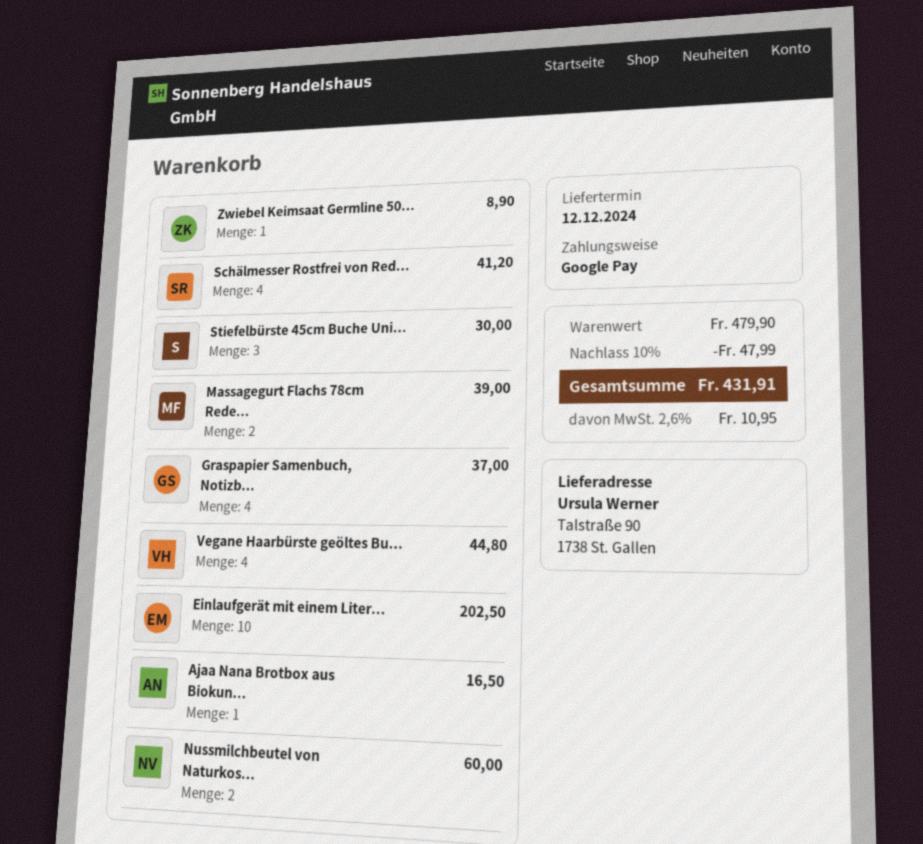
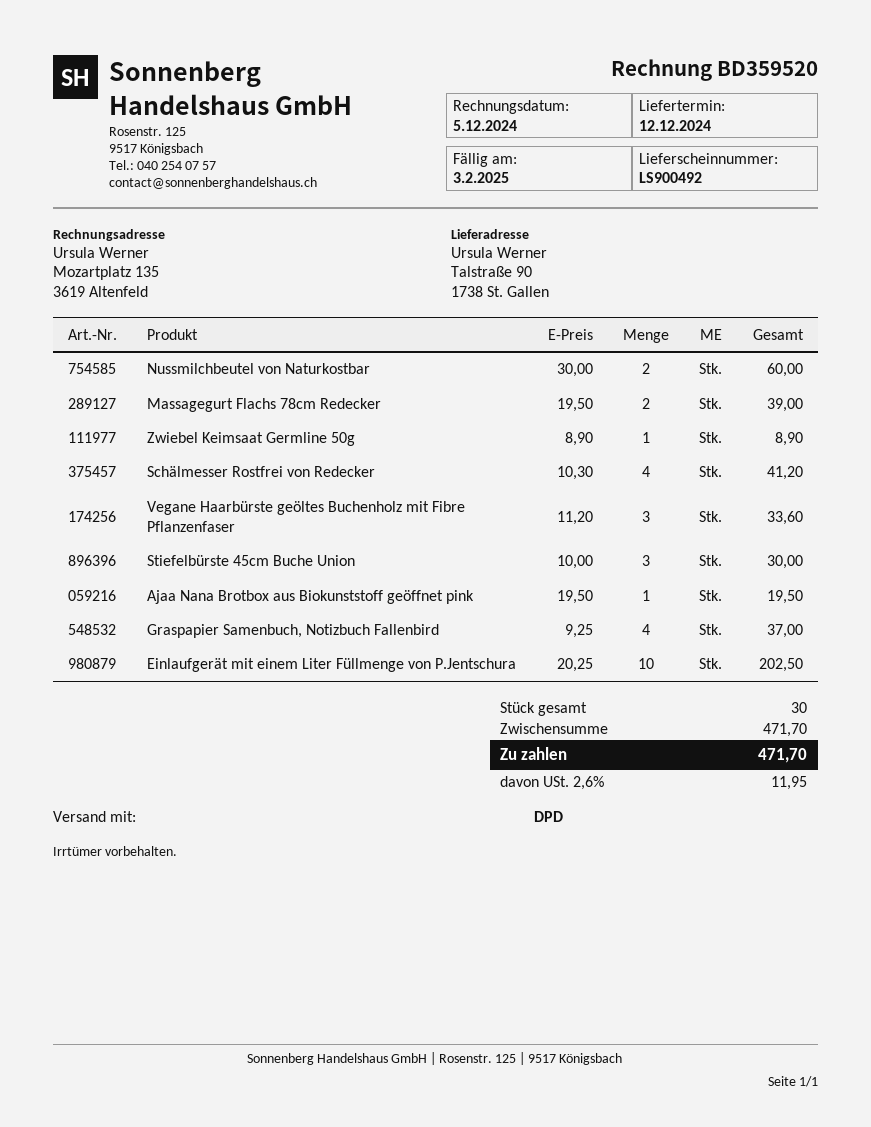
Vegane Haarbürste geöltes Bu...: 4 for 44.80 -> 3 for 33.60
Ajaa Nana Brotbox aus Biokun...: 1 for 16.50 -> 1 for 19.50
subtotal: 479.90 -> 471.70
discount: 10% = 47.99 -> none
tax: 2.6% = 10.95 -> 2.6% = 11.95
total: 431.91 -> 471.70

